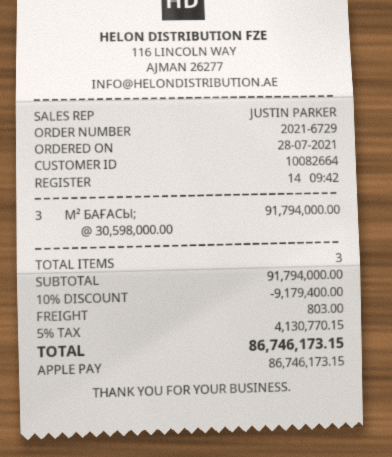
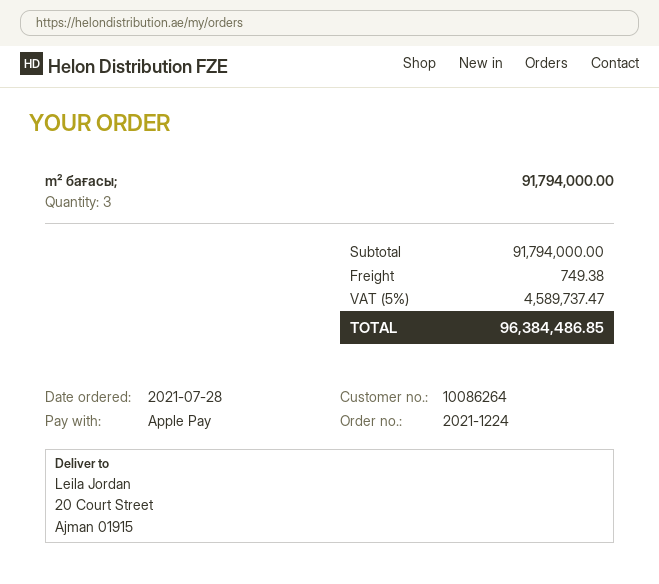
order number: 2021-6729 -> 2021-1224
customer number: 10082664 -> 10086264
discount: 10% = 9179400.00 -> none
shipping: 803.00 -> 749.38
tax: 5% = 4130770.15 -> 5% = 4589737.47
total: 86746173.15 -> 96384486.85

